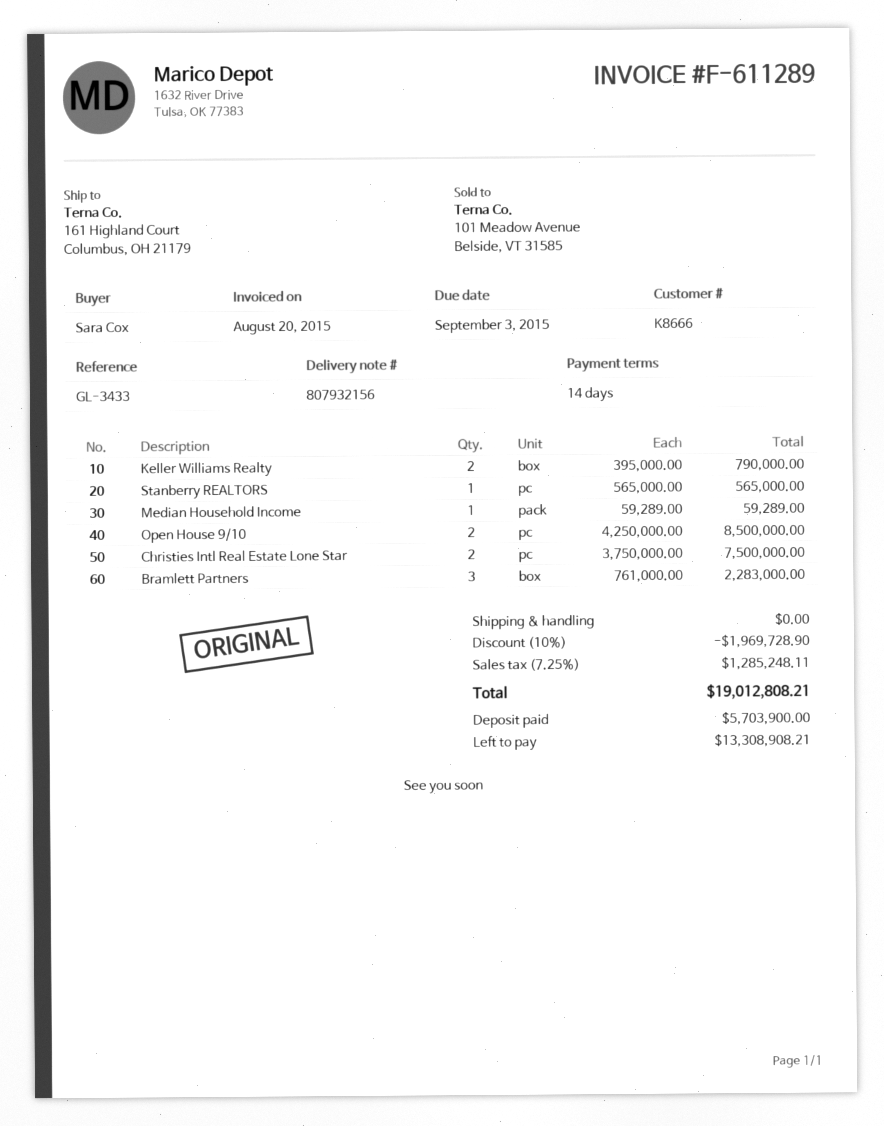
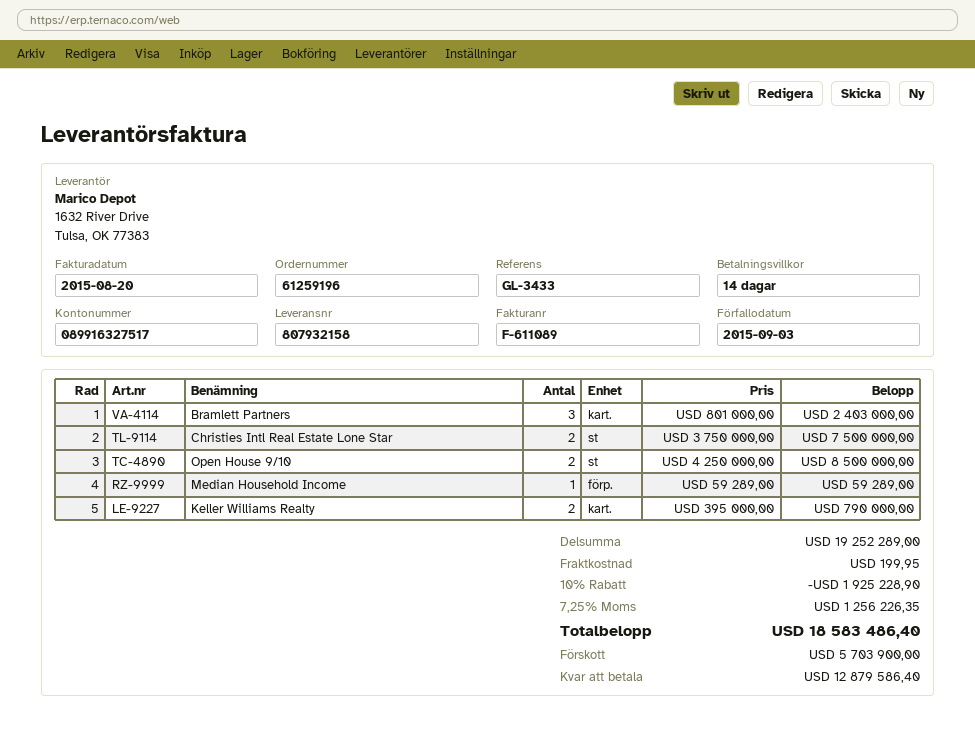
delivery note number: 807932156 -> 807932158
invoice number: F-611289 -> F-611089
Stanberry REALTORS: 1 x 565000.00 = 565000.00 -> none
Bramlett Partners: 3 x 761000.00 = 2283000.00 -> 3 x 801000.00 = 2403000.00
discount: 10% = 1969728.90 -> 10% = 1925228.90
shipping: 0.00 -> 199.95
tax: 7.25% = 1285248.11 -> 7.25% = 1256226.35
total: 19012808.21 -> 18583486.40
balance: 13308908.21 -> 12879586.40

